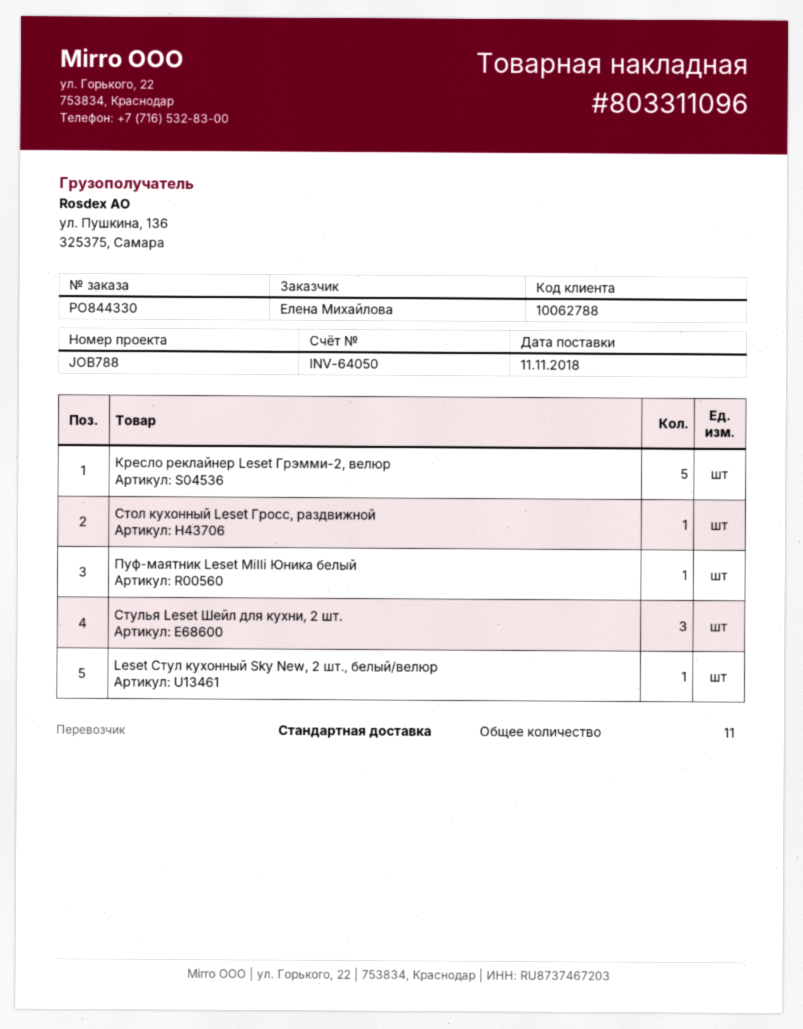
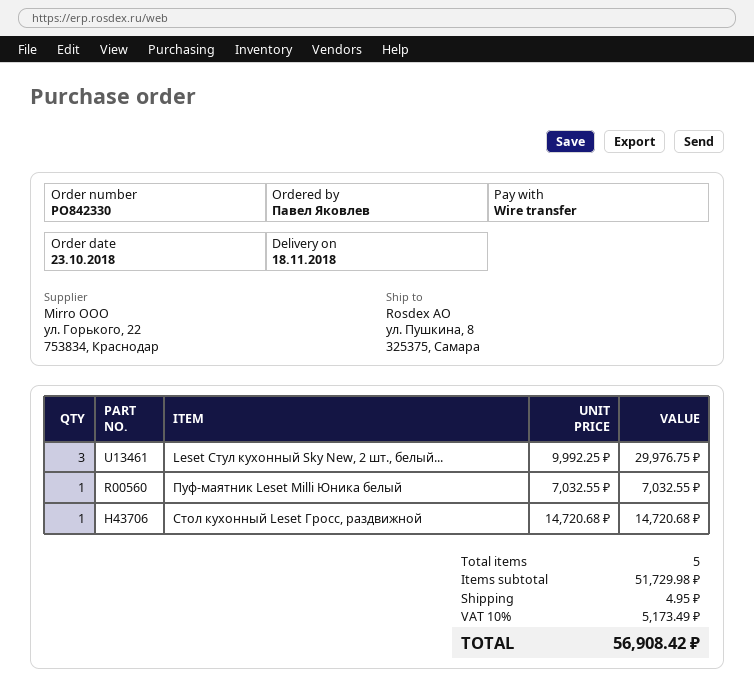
order number: PO844330 -> PO842330
delivery date: 2018-11-11 -> 2018-11-18
ordered by: Елена Михайлова -> Павел Яковлев
ship to: ул. Пушкина, 136, 325375, Самара -> ул. Пушкина, 8, 325375, Самара
Кресло реклайнер Leset Грэмми-2, велюр: 5 -> none
Стулья Leset Шейл для кухни, 2 шт.: 3 -> none
Leset Стул кухонный Sky New, 2 шт., белый/велюр: 1 -> 3
total quantity: 11 -> 5

